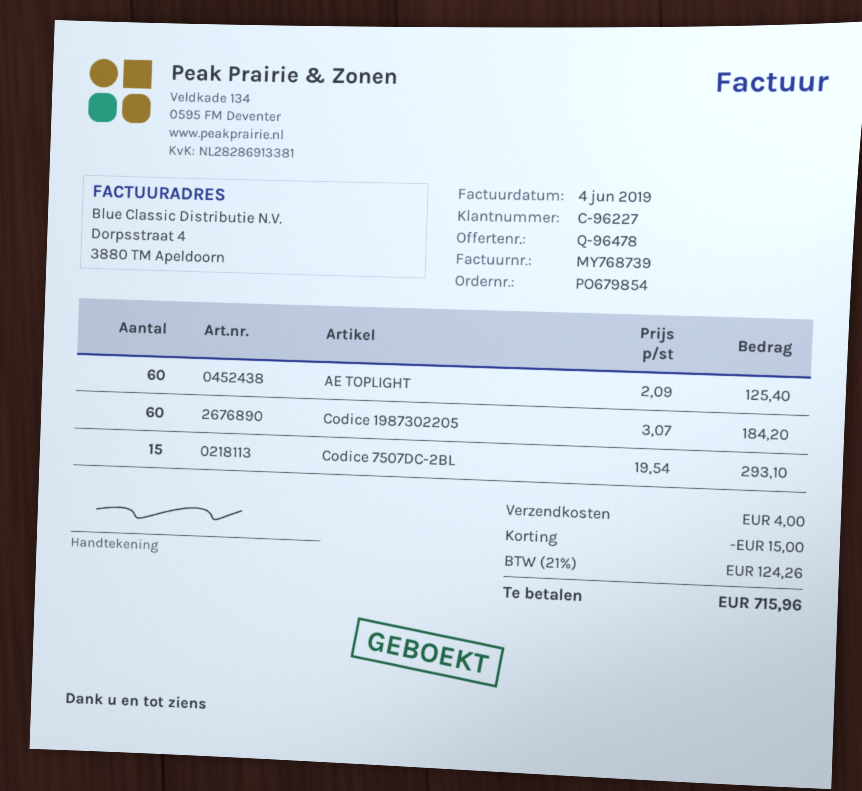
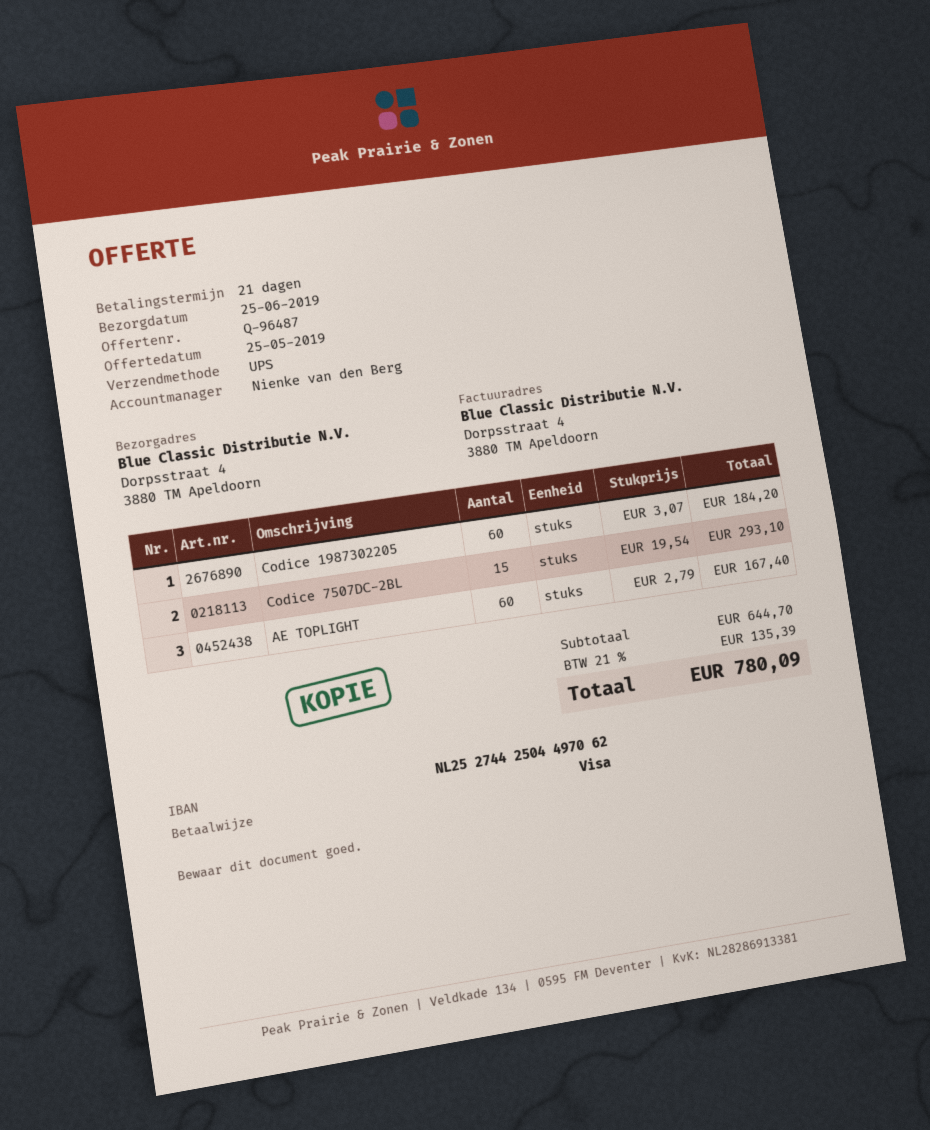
quote number: Q-96478 -> Q-96487
AE TOPLIGHT: 60 x 2.09 = 125.40 -> 60 x 2.79 = 167.40
discount: 15.00 -> none
shipping: 4.00 -> none
tax: 21% = 124.26 -> 21% = 135.39
total: 715.96 -> 780.09

